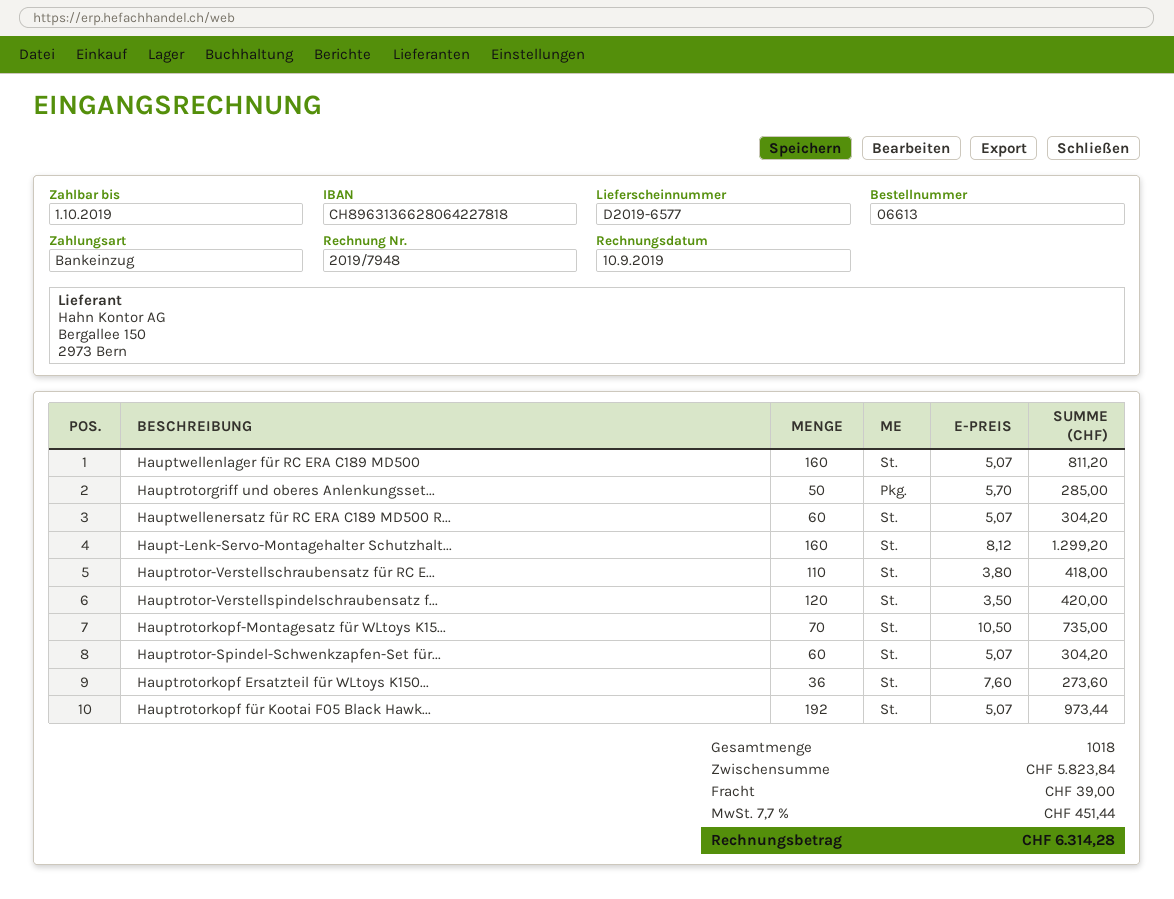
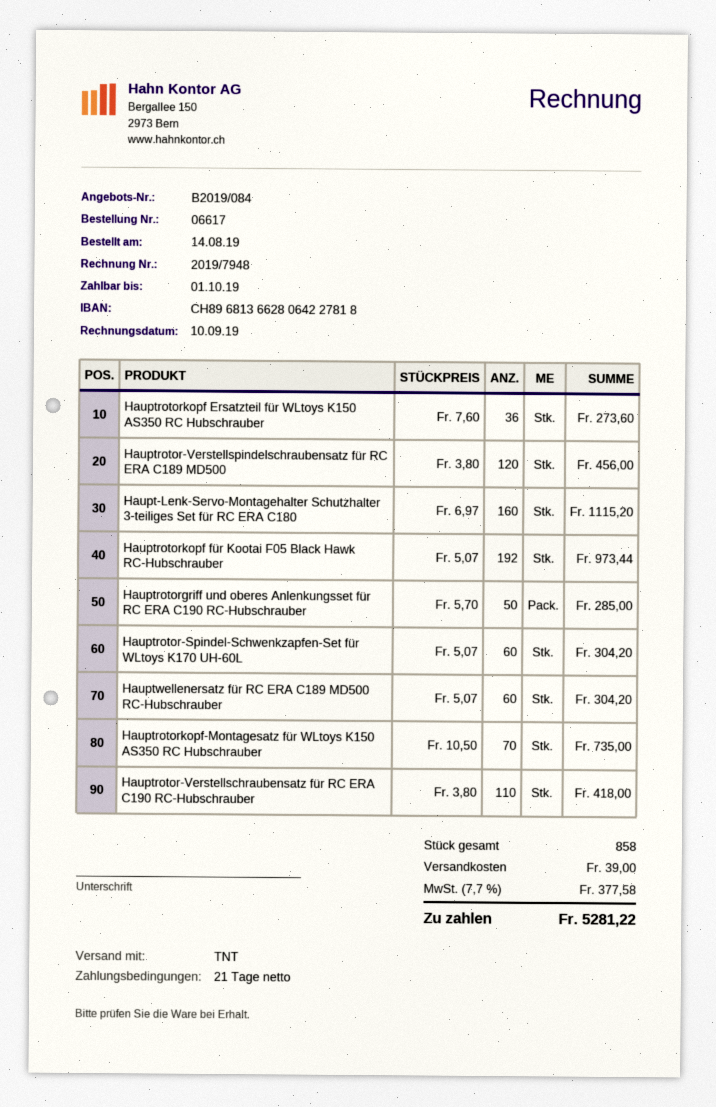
order number: 06613 -> 06617
bank account: CH8963136628064227818 -> CH8968136628064227818
Hauptwellenlager für RC ERA C189 MD500: 160 x 5.07 = 811.20 -> none
Haupt-Lenk-Servo-Montagehalter Schutzhalt...: 160 x 8.12 = 1299.20 -> 160 x 6.97 = 1115.20
Hauptrotor-Verstellspindelschraubensatz f...: 120 x 3.50 = 420.00 -> 120 x 3.80 = 456.00
total quantity: 1018 -> 858
tax: 7.7% = 451.44 -> 7.7% = 377.58
total: 6314.28 -> 5281.22

